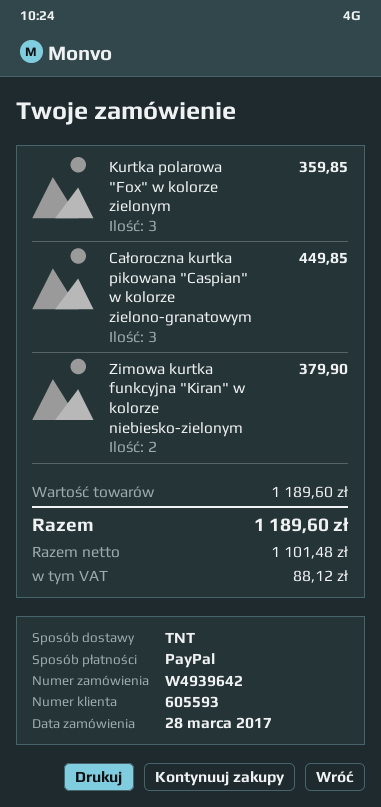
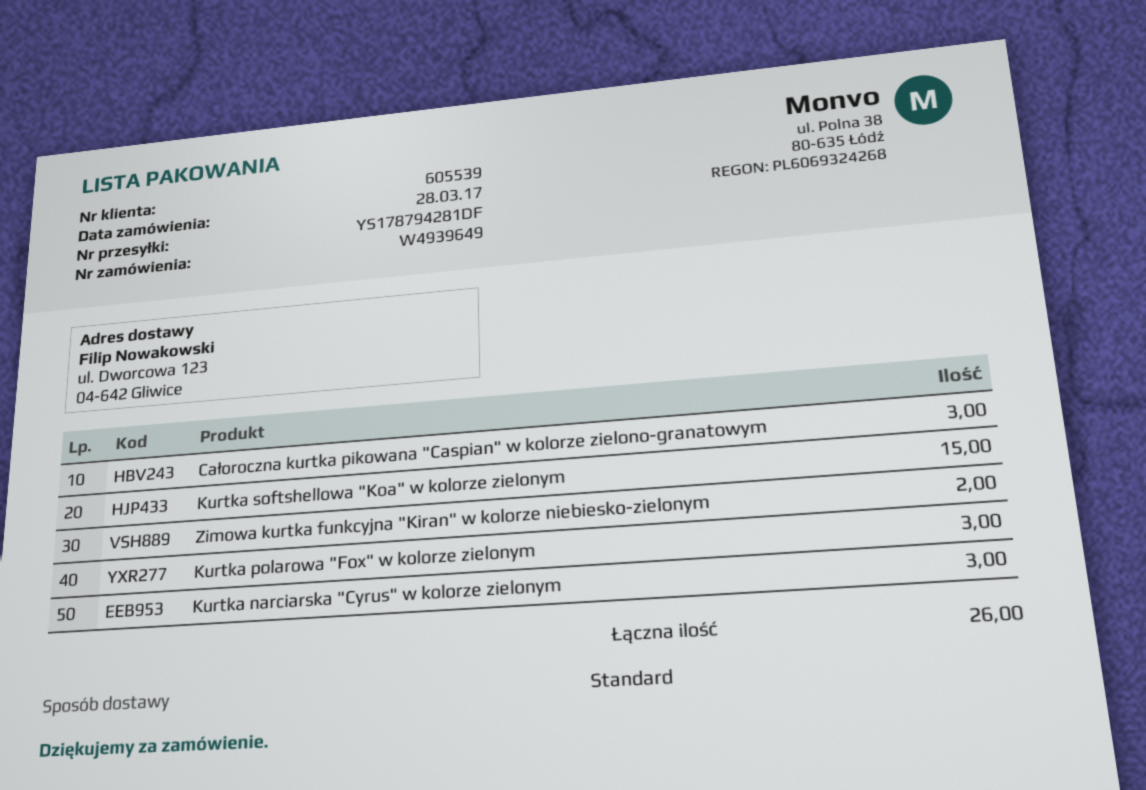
order number: W4939642 -> W4939649
customer number: 605593 -> 605539
shipping method: TNT -> standard
Kurtka softshellowa "Koa" w kolorze zielonym: none -> 15
Kurtka narciarska "Cyrus" w kolorze zielonym: none -> 3

